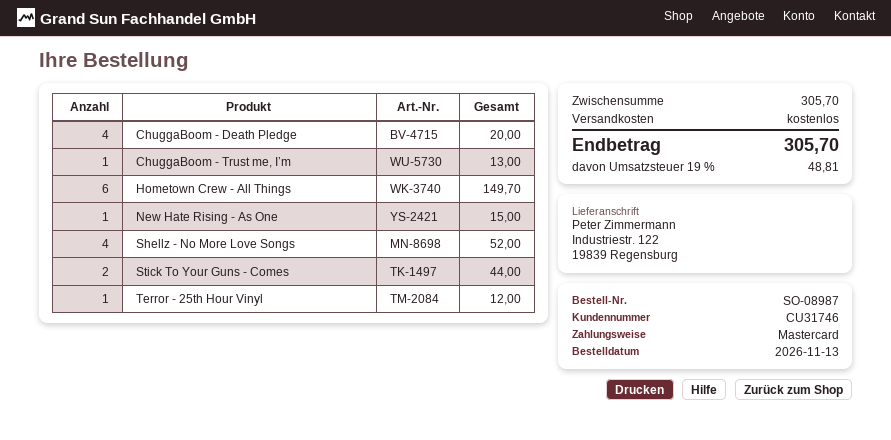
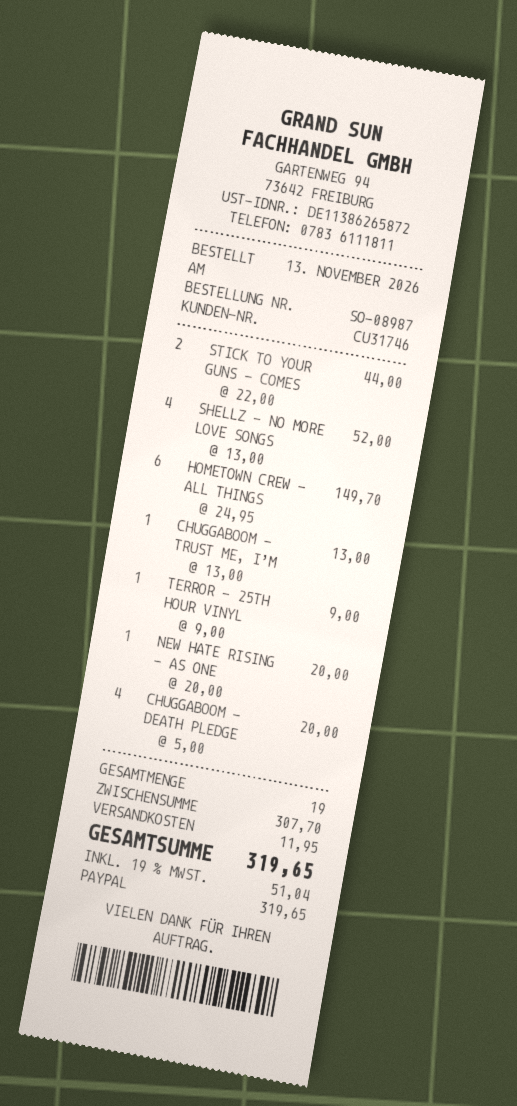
payment method: Mastercard -> PayPal
New Hate Rising - As One: 1 for 15.00 -> 1 for 20.00
Terror - 25th Hour Vinyl: 1 for 12.00 -> 1 for 9.00
subtotal: 305.70 -> 307.70
shipping: 0.00 -> 11.95
tax: 19% = 48.81 -> 19% = 51.04
total: 305.70 -> 319.65

